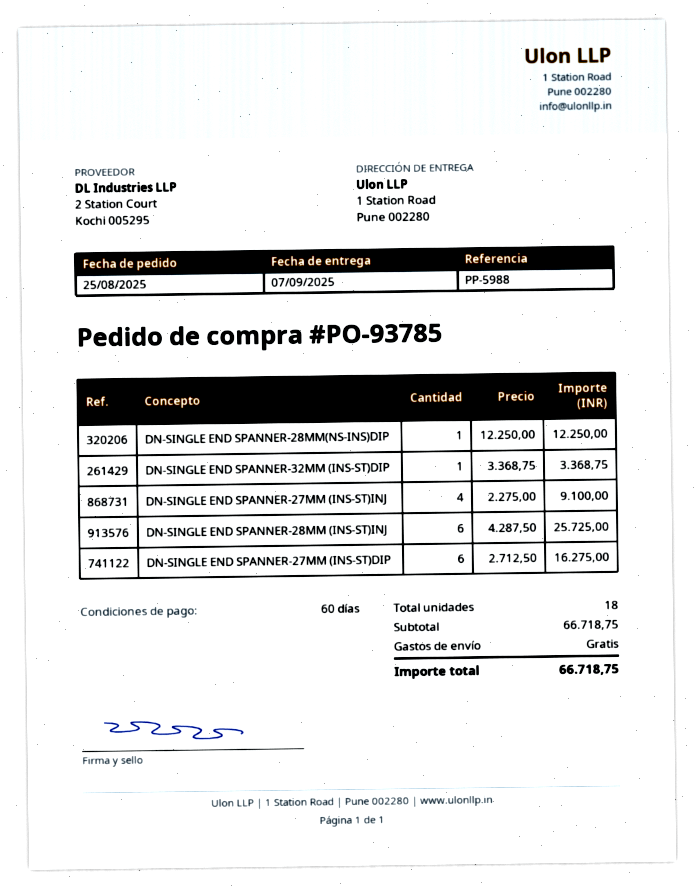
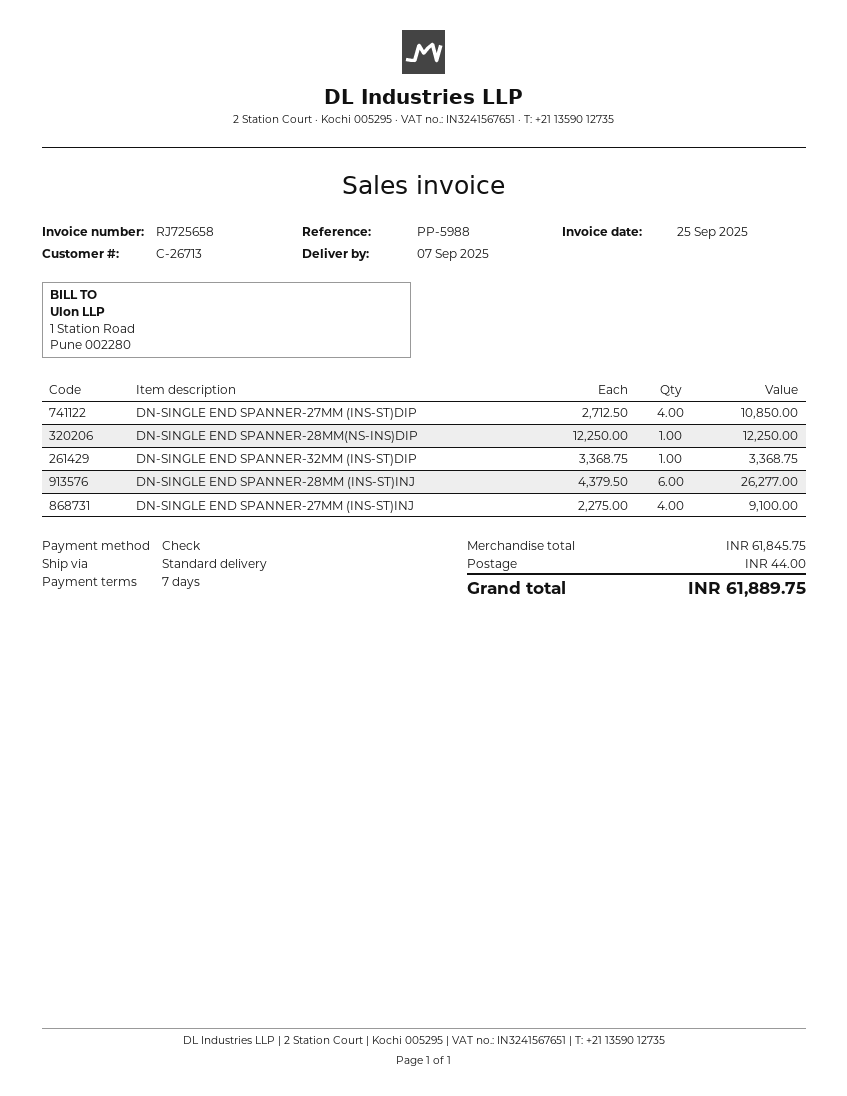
payment terms: 60 days -> 7 days
DN-SINGLE END SPANNER-28MM (INS-ST)INJ: 6 x 4287.50 = 25725.00 -> 6 x 4379.50 = 26277.00
DN-SINGLE END SPANNER-27MM (INS-ST)DIP: 6 x 2712.50 = 16275.00 -> 4 x 2712.50 = 10850.00
subtotal: 66718.75 -> 61845.75
shipping: 0.00 -> 44.00
total: 66718.75 -> 61889.75

